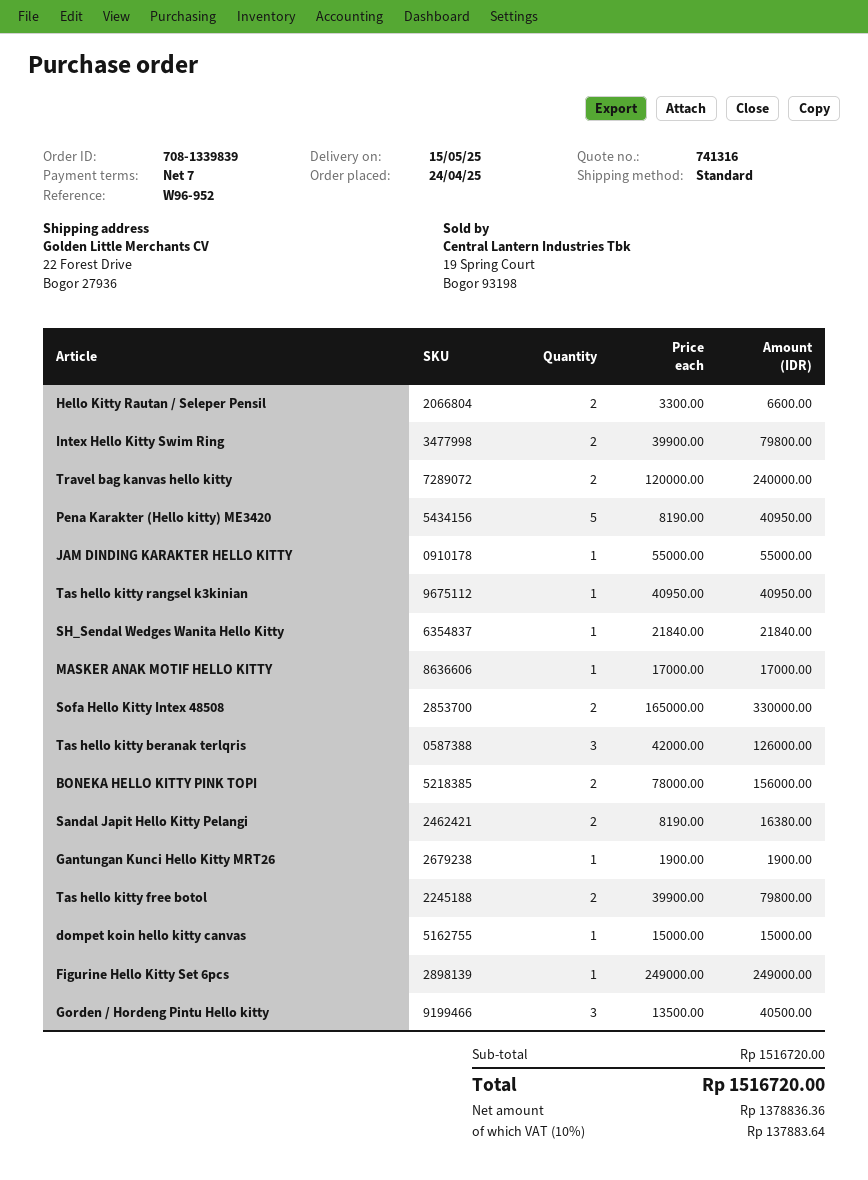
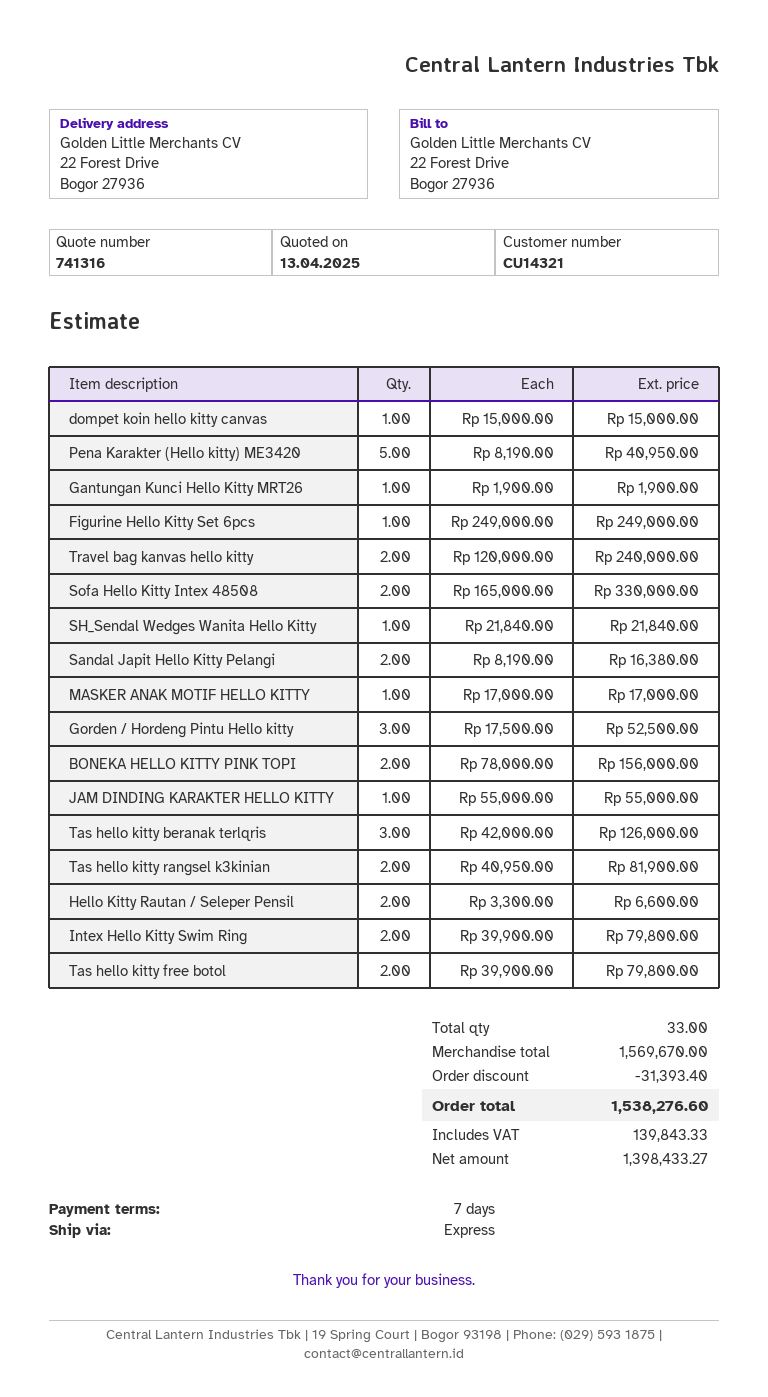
shipping method: standard -> express
Tas hello kitty rangsel k3kinian: 1 x 40950.00 = 40950.00 -> 2 x 40950.00 = 81900.00
Gorden / Hordeng Pintu Hello kitty: 3 x 13500.00 = 40500.00 -> 3 x 17500.00 = 52500.00
subtotal: 1516720.00 -> 1569670.00
discount: none -> 31393.40
net: 1378836.36 -> 1398433.27
tax: 137883.64 -> 139843.33
total: 1516720.00 -> 1538276.60

